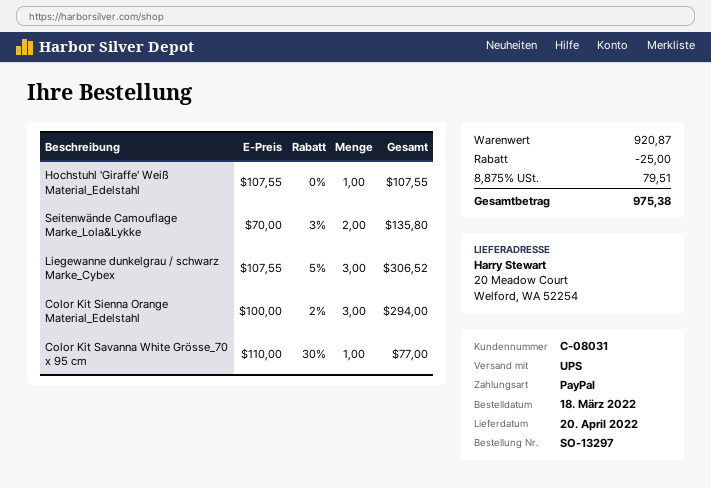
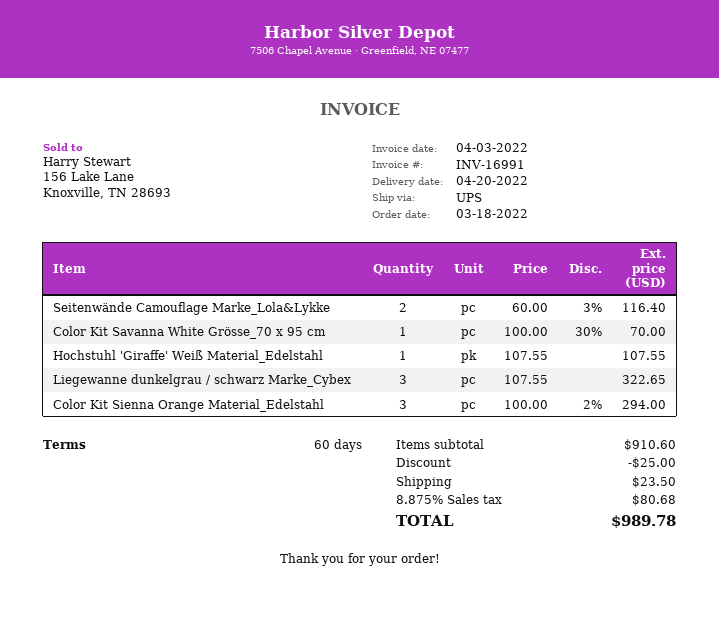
Seitenwände Camouflage Marke_Lola&Lykke: 2 x 70.00 - 3% = 135.80 -> 2 x 60.00 - 3% = 116.40
Liegewanne dunkelgrau / schwarz Marke_Cybex: 3 x 107.55 - 5% = 306.52 -> 3 x 107.55 = 322.65
Color Kit Savanna White Grösse_70 x 95 cm: 1 x 110.00 - 30% = 77.00 -> 1 x 100.00 - 30% = 70.00
subtotal: 920.87 -> 910.60
shipping: none -> 23.50
tax: 8.875% = 79.51 -> 8.875% = 80.68
total: 975.38 -> 989.78

